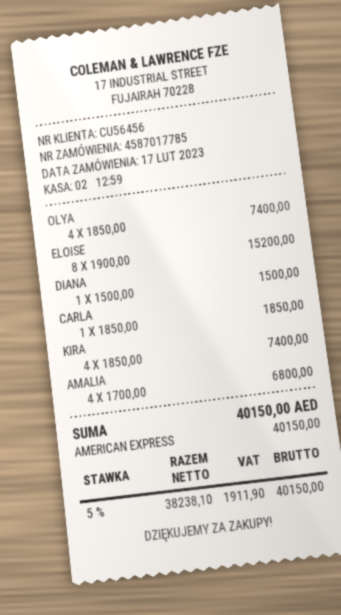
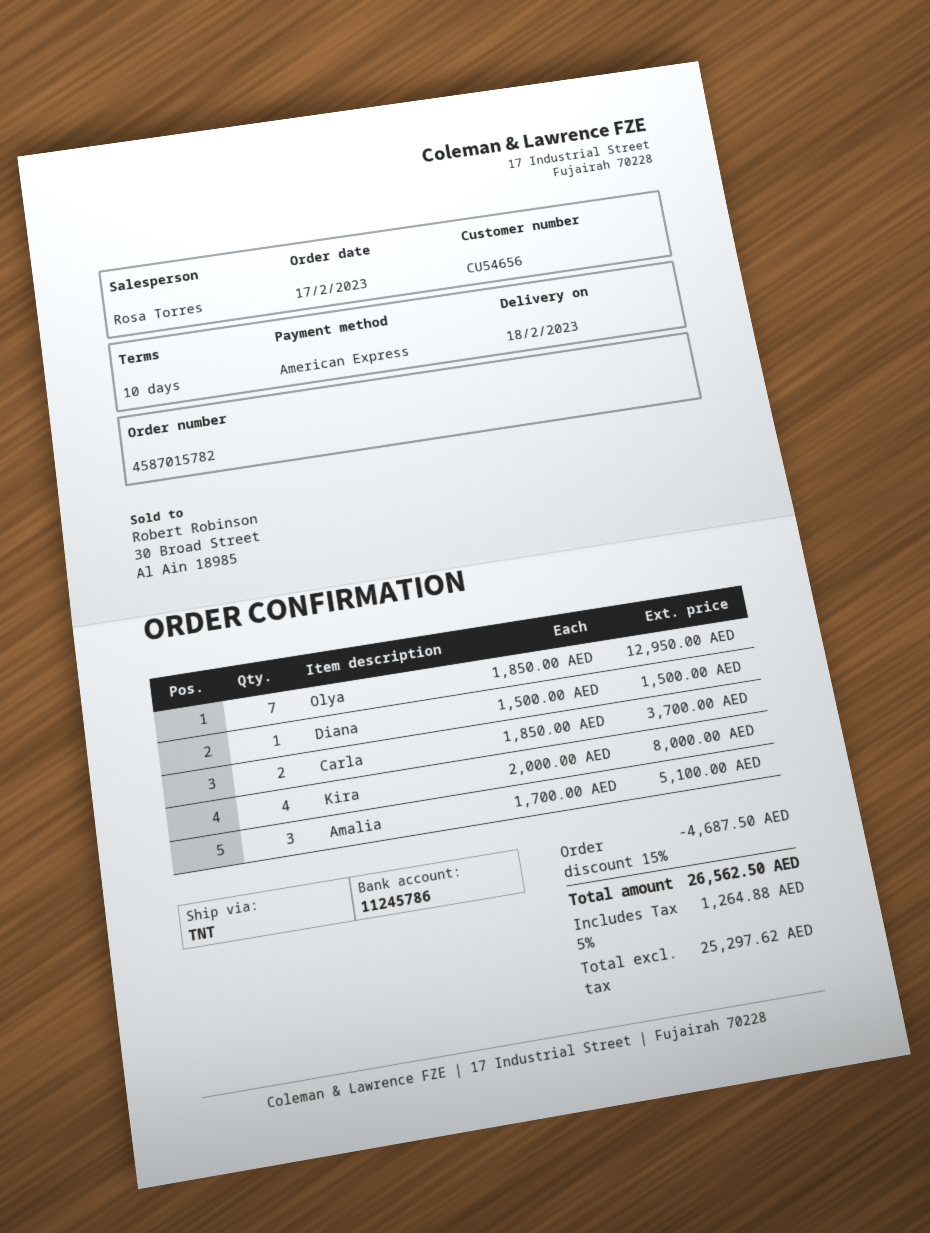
order number: 4587017785 -> 4587015782
customer number: CU56456 -> CU54656
OLYA: 4 x 1850.00 = 7400.00 -> 7 x 1850.00 = 12950.00
ELOISE: 8 x 1900.00 = 15200.00 -> none
CARLA: 1 x 1850.00 = 1850.00 -> 2 x 1850.00 = 3700.00
KIRA: 4 x 1850.00 = 7400.00 -> 4 x 2000.00 = 8000.00
AMALIA: 4 x 1700.00 = 6800.00 -> 3 x 1700.00 = 5100.00
discount: none -> 15% = 4687.50
net: 38238.10 -> 25297.62
tax: 5% = 1911.90 -> 5% = 1264.88
total: 40150.00 -> 26562.50

